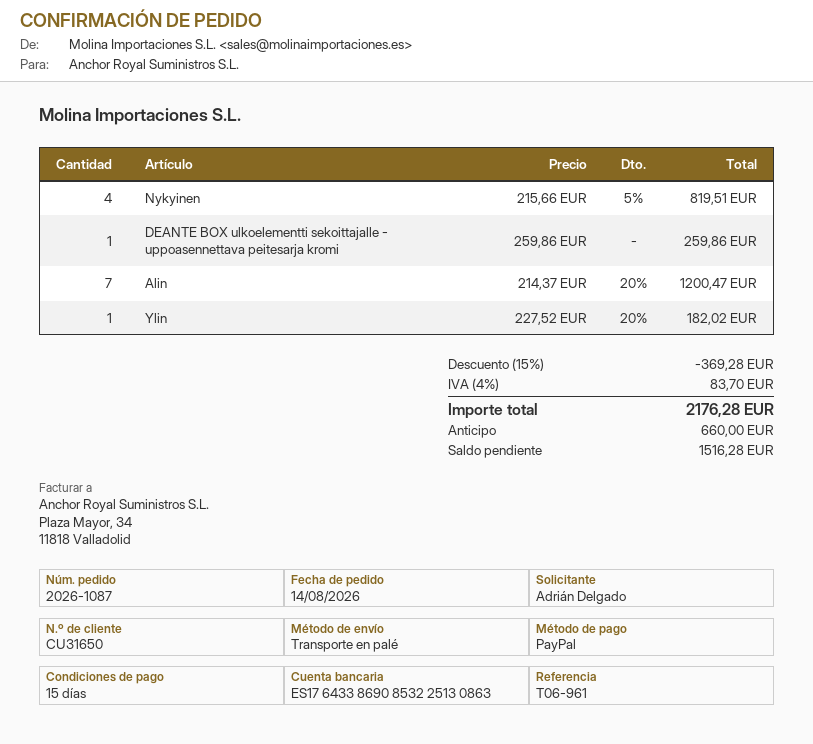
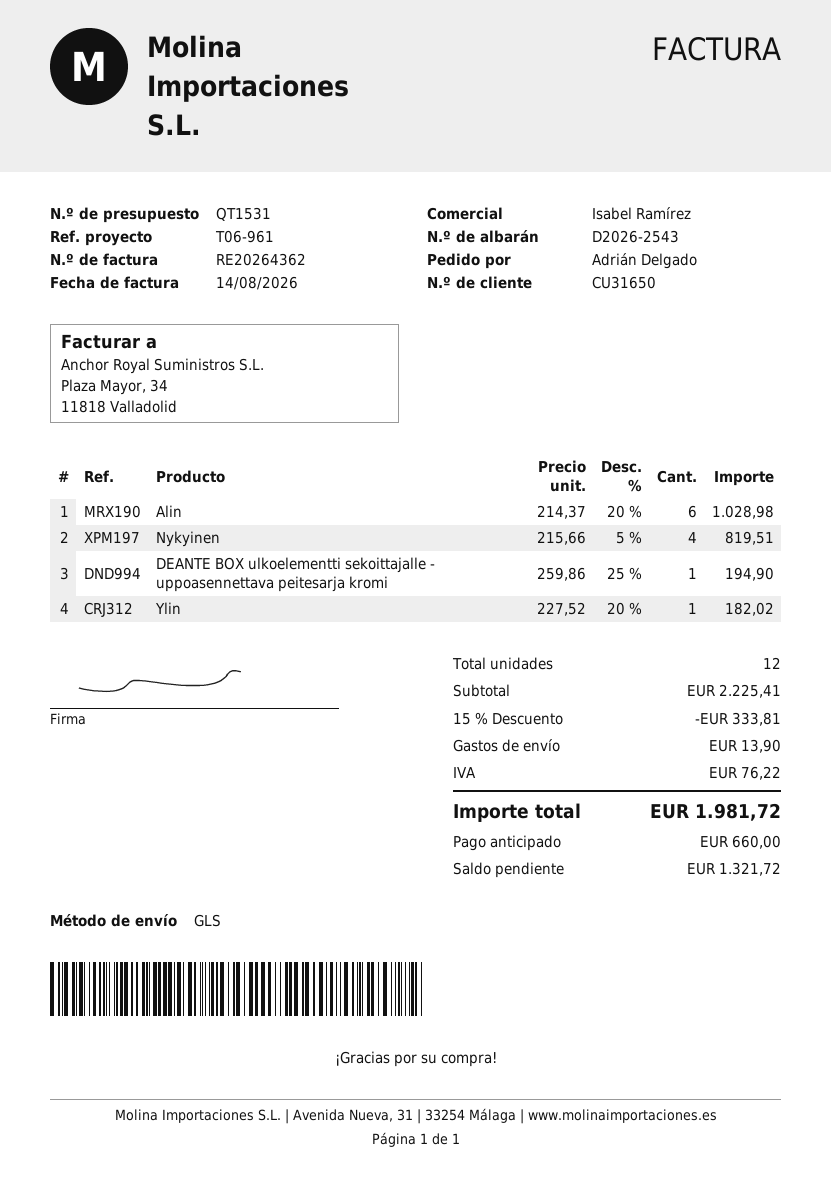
shipping method: pallet freight -> GLS
DEANTE BOX ulkoelementti sekoittajalle - uppoasennettava peitesarja kromi: 1 x 259.86 = 259.86 -> 1 x 259.86 - 25% = 194.90
Alin: 7 x 214.37 - 20% = 1200.47 -> 6 x 214.37 - 20% = 1028.98
discount: 15% = 369.28 -> 15% = 333.81
shipping: none -> 13.90
tax: 83.70 -> 76.22
total: 2176.28 -> 1981.72
balance: 1516.28 -> 1321.72

